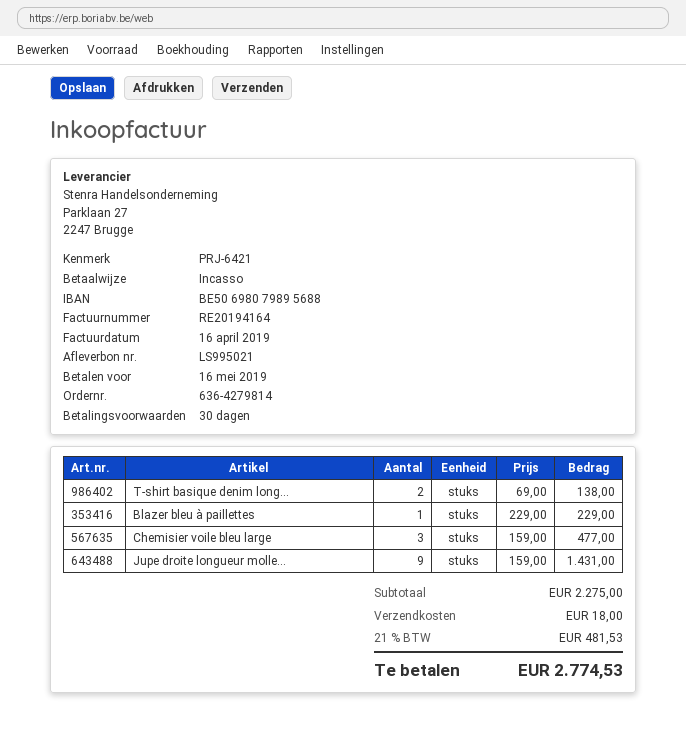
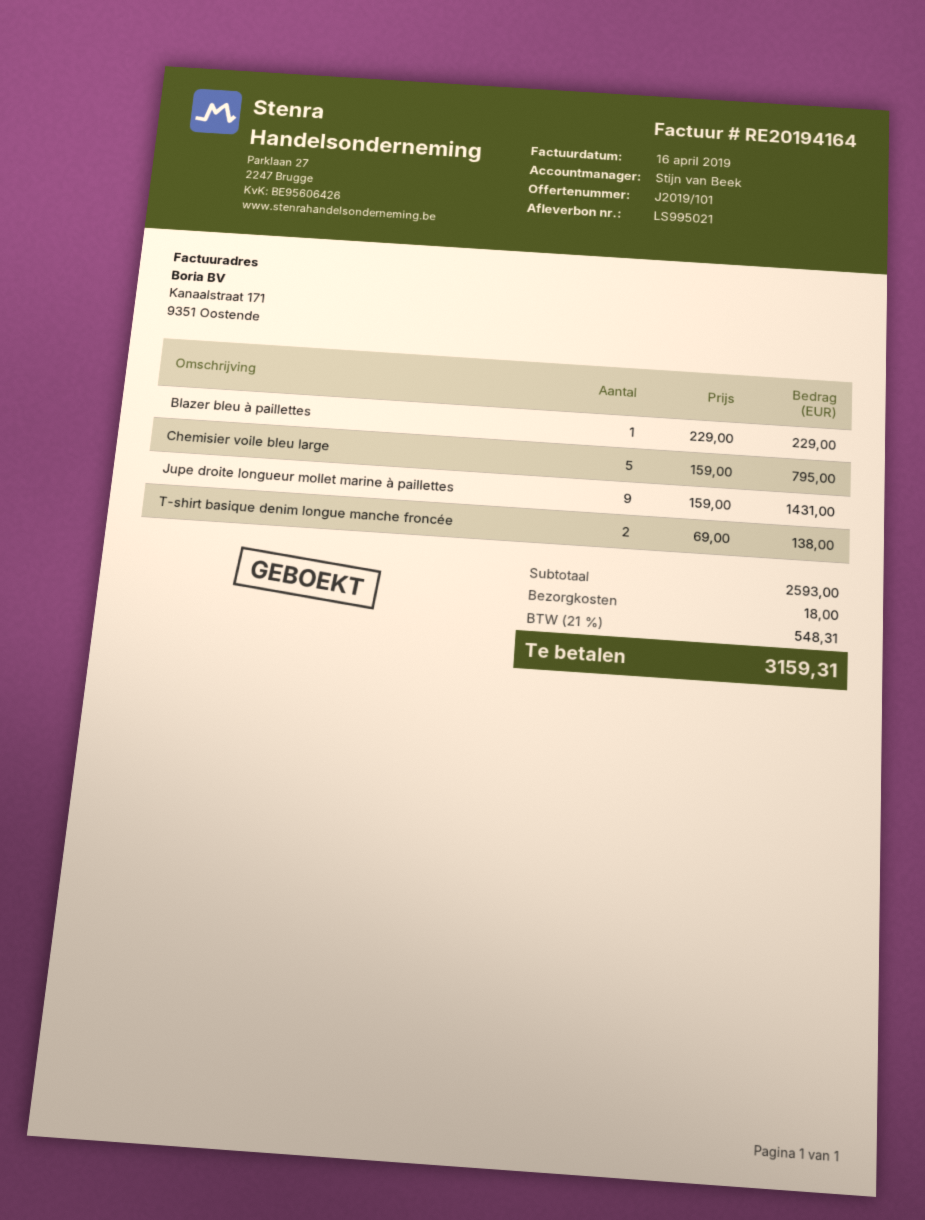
Chemisier voile bleu large: 3 x 159.00 = 477.00 -> 5 x 159.00 = 795.00
subtotal: 2275.00 -> 2593.00
tax: 21% = 481.53 -> 21% = 548.31
total: 2774.53 -> 3159.31

